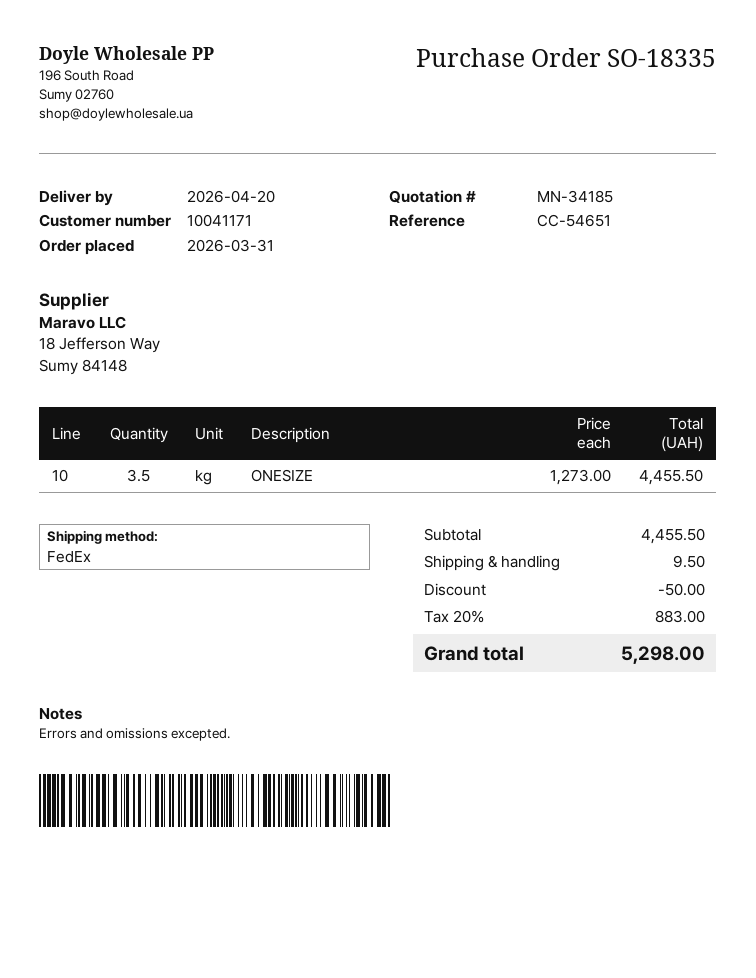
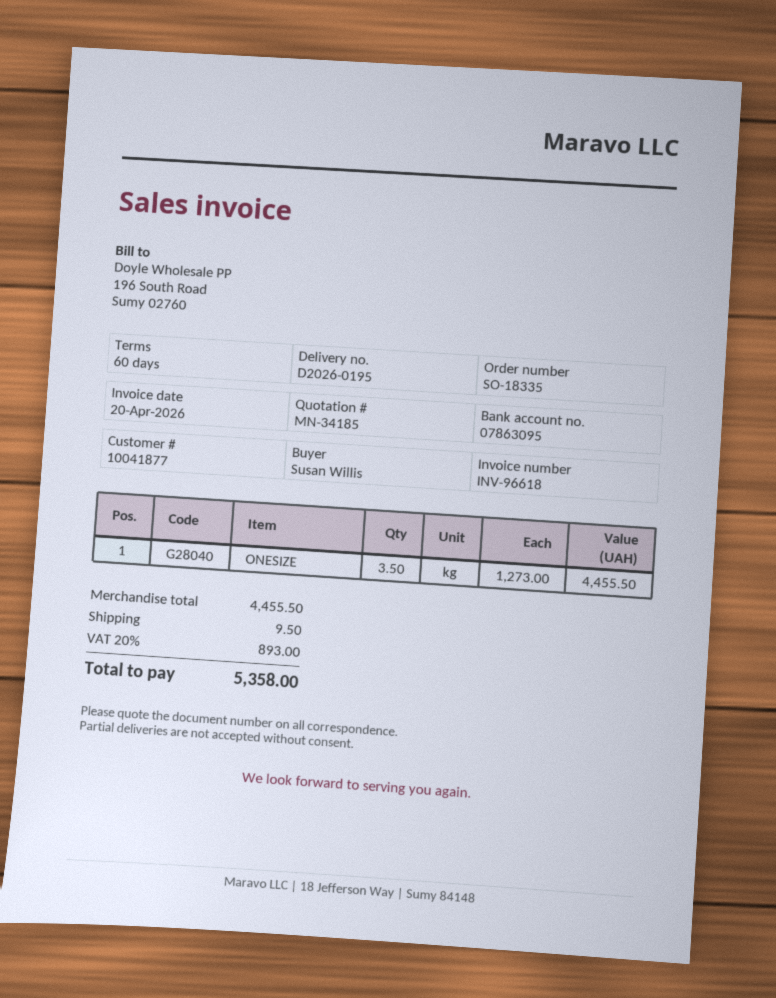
customer number: 10041171 -> 10041877
discount: 50.00 -> none
tax: 20% = 883.00 -> 20% = 893.00
total: 5298.00 -> 5358.00

